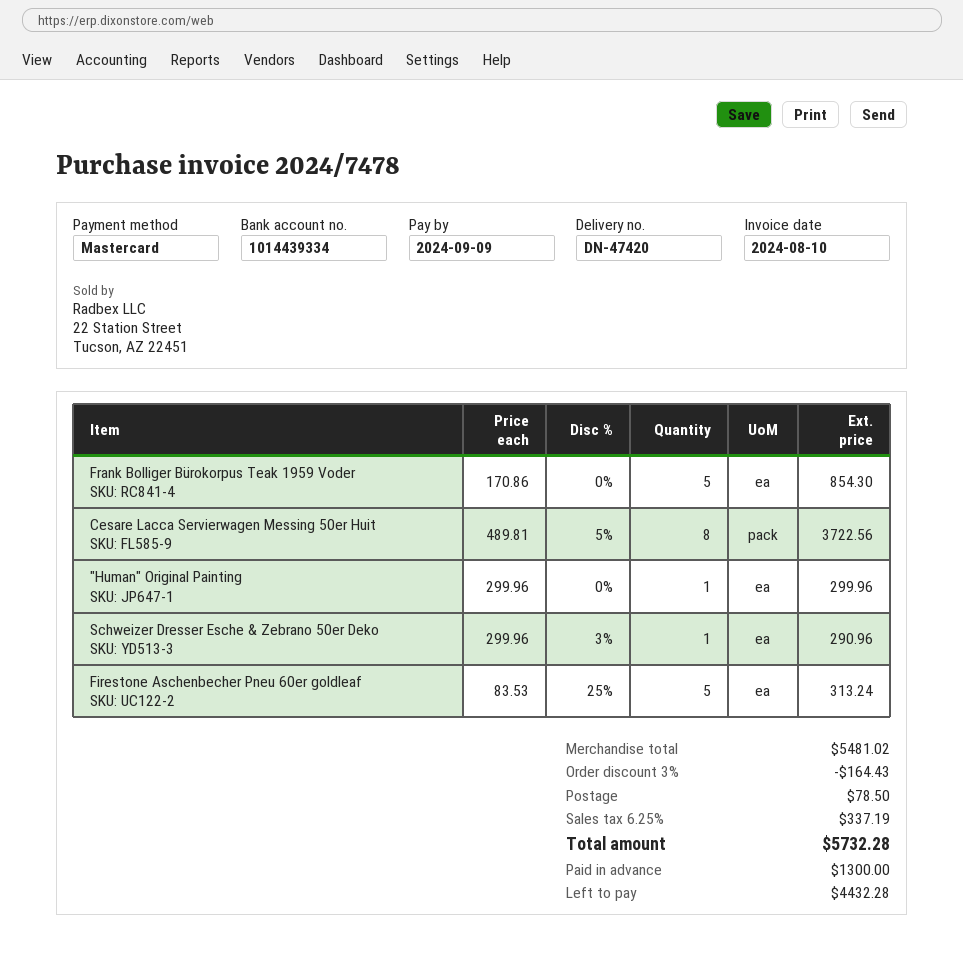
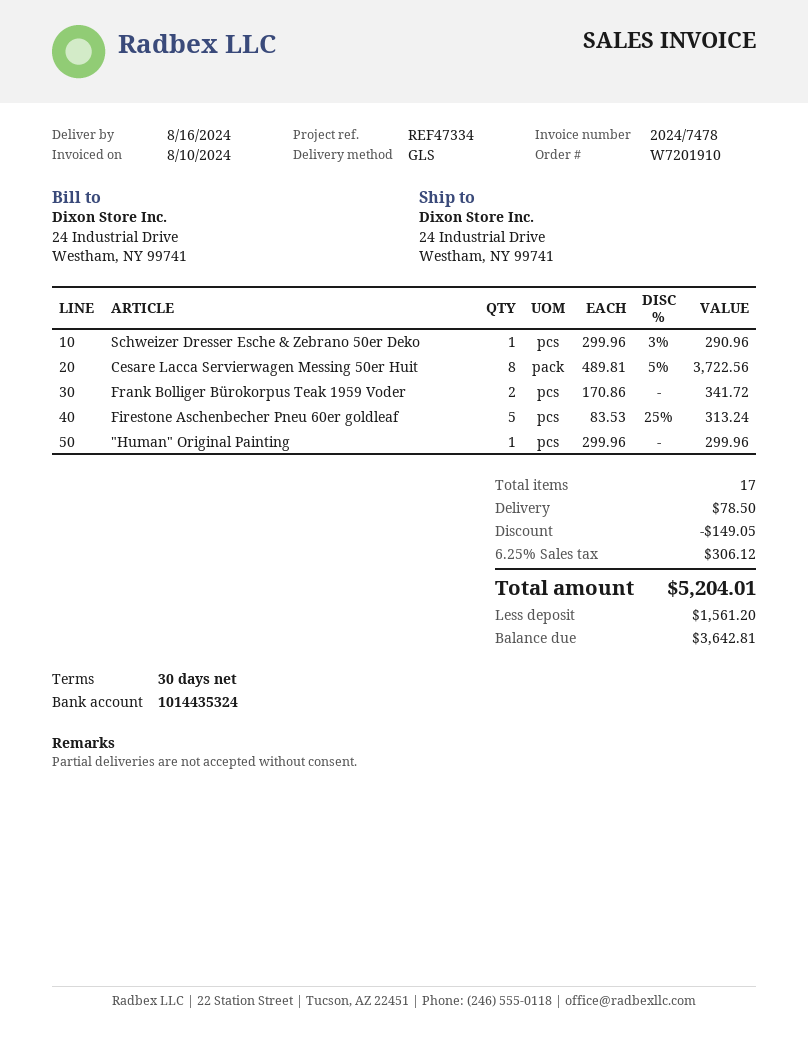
bank account: 1014439334 -> 1014435324
Frank Bolliger Bürokorpus Teak 1959 Voder: 5 x 170.86 = 854.30 -> 2 x 170.86 = 341.72
discount: 164.43 -> 149.05
tax: 6.25% = 337.19 -> 6.25% = 306.12
total: 5732.28 -> 5204.01
deposit: 1300.00 -> 1561.20
balance: 4432.28 -> 3642.81

